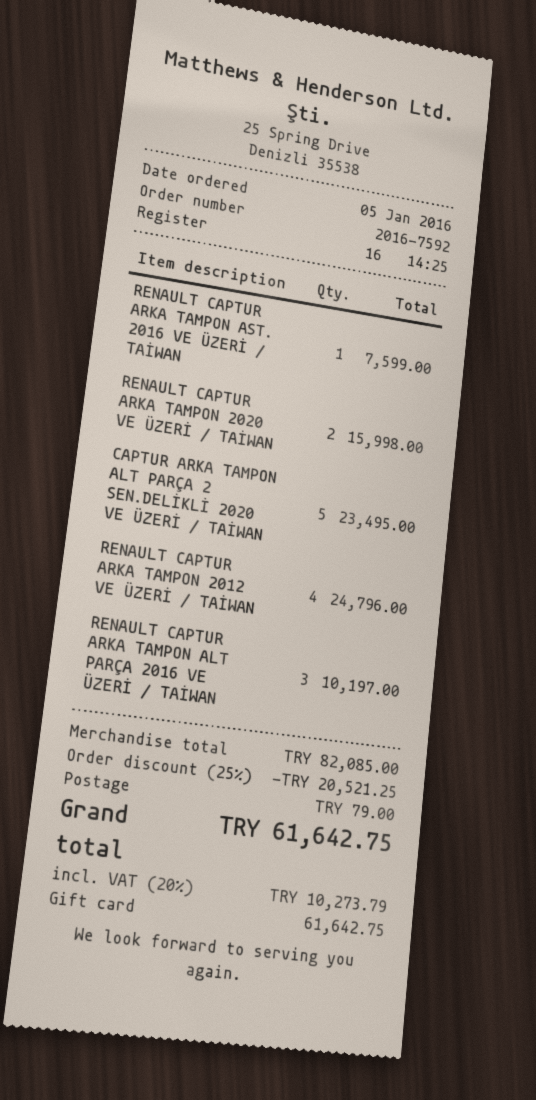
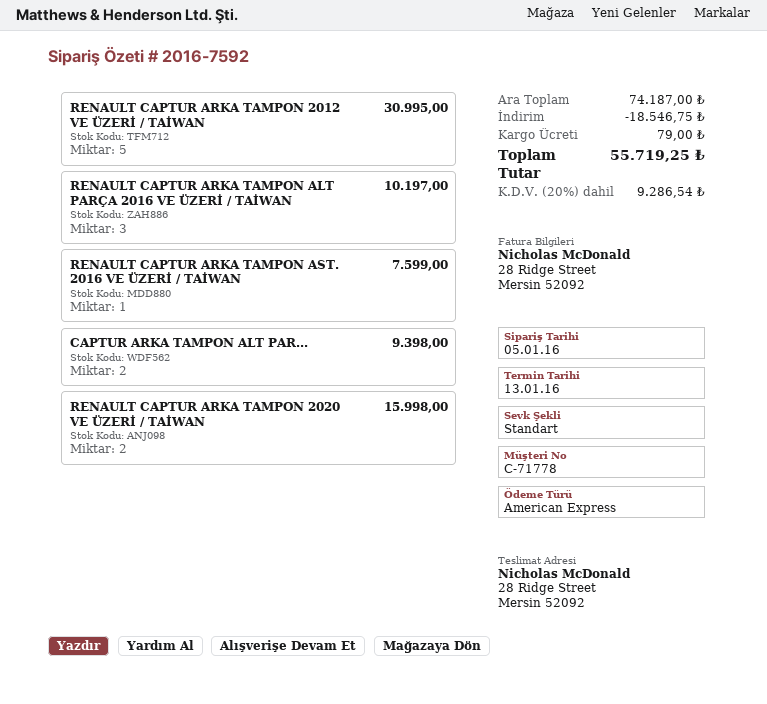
payment method: gift card -> American Express
CAPTUR ARKA TAMPON ALT PARÇA 2 SEN.DELİKLİ 2020 VE ÜZERİ / TAİWAN: 5 for 23495.00 -> 2 for 9398.00
RENAULT CAPTUR ARKA TAMPON 2012 VE ÜZERİ / TAİWAN: 4 for 24796.00 -> 5 for 30995.00
subtotal: 82085.00 -> 74187.00
discount: 20521.25 -> 18546.75
tax: 20% = 10273.79 -> 20% = 9286.54
total: 61642.75 -> 55719.25

